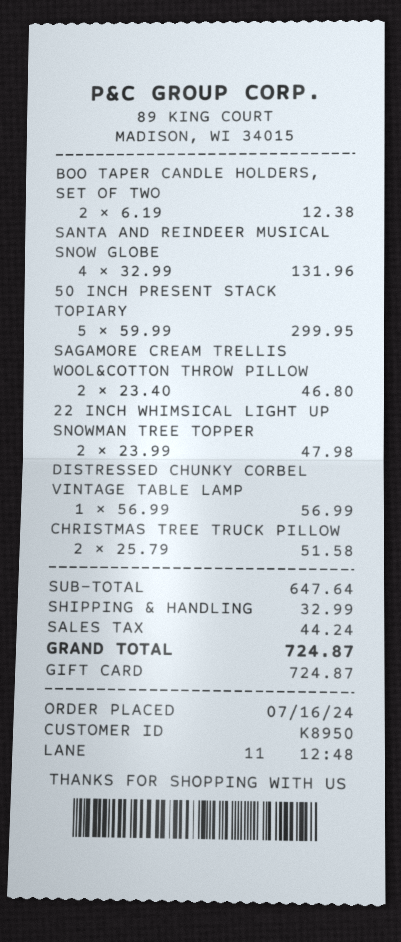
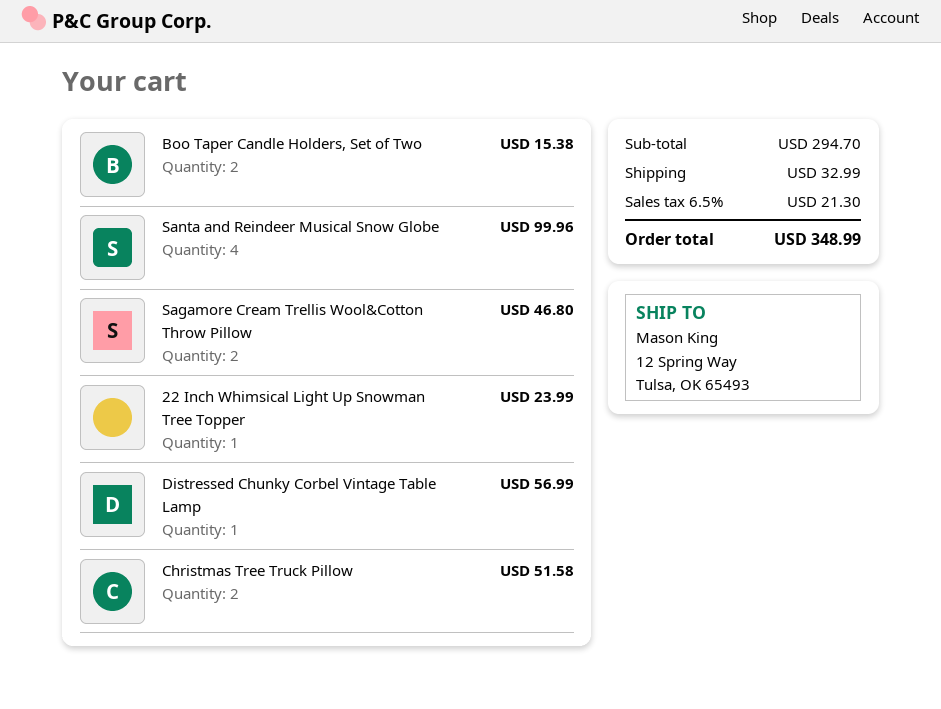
BOO TAPER CANDLE HOLDERS, SET OF TWO: 2 for 12.38 -> 2 for 15.38
SANTA AND REINDEER MUSICAL SNOW GLOBE: 4 for 131.96 -> 4 for 99.96
50 INCH PRESENT STACK TOPIARY: 5 for 299.95 -> none
22 INCH WHIMSICAL LIGHT UP SNOWMAN TREE TOPPER: 2 for 47.98 -> 1 for 23.99
subtotal: 647.64 -> 294.70
tax: 44.24 -> 21.30
total: 724.87 -> 348.99

